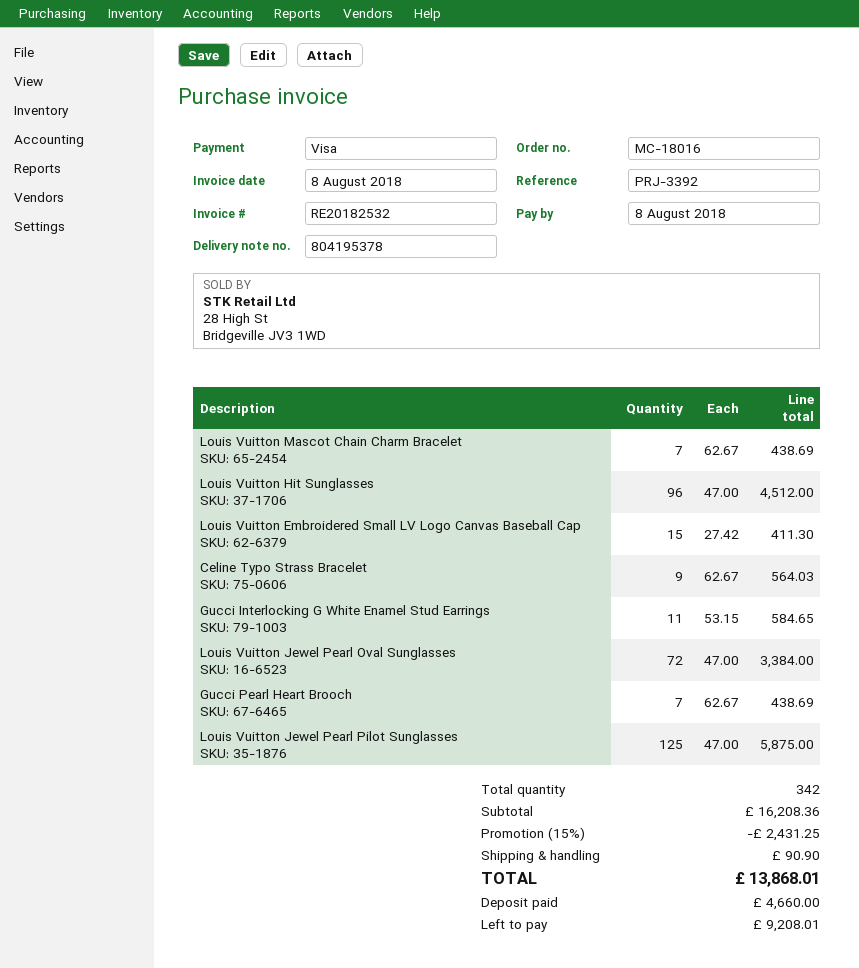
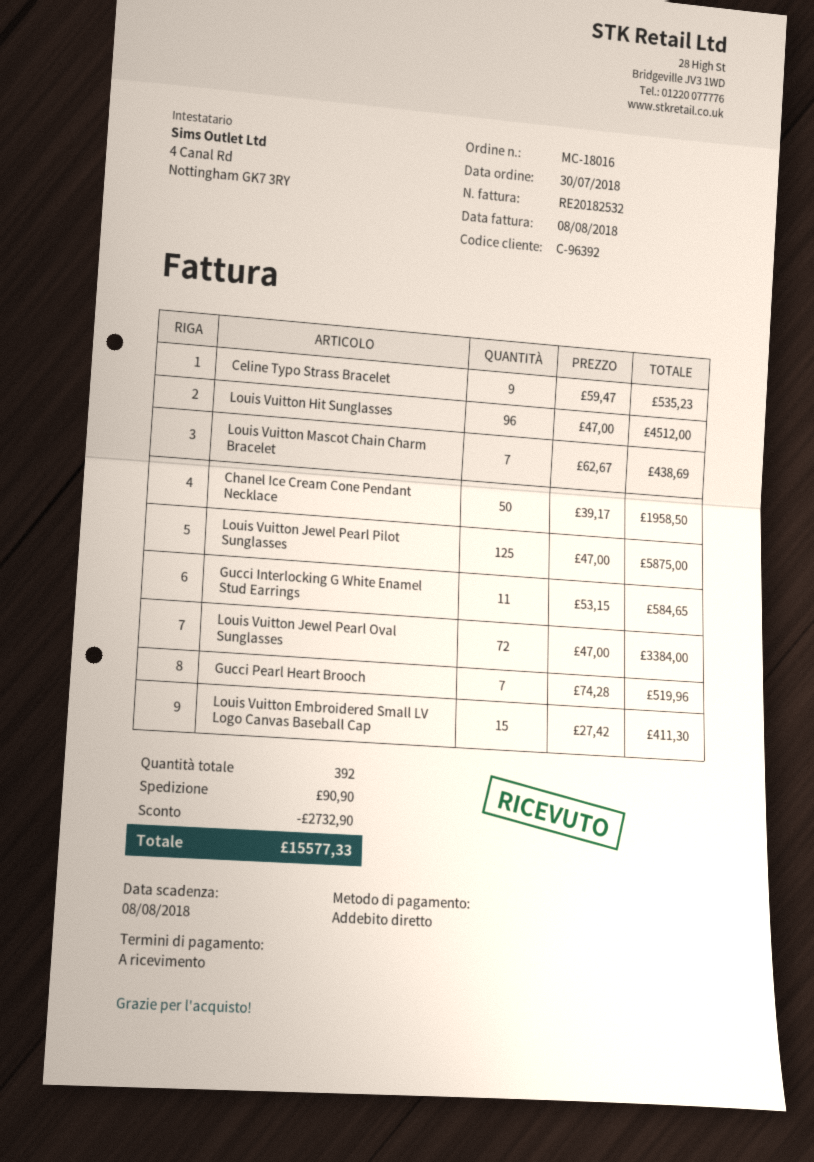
payment method: Visa -> direct debit
Celine Typo Strass Bracelet: 9 x 62.67 = 564.03 -> 9 x 59.47 = 535.23
Gucci Pearl Heart Brooch: 7 x 62.67 = 438.69 -> 7 x 74.28 = 519.96
Chanel Ice Cream Cone Pendant Necklace: none -> 50 x 39.17 = 1958.50
total quantity: 342 -> 392
discount: 2431.25 -> 2732.90
total: 13868.01 -> 15577.33

